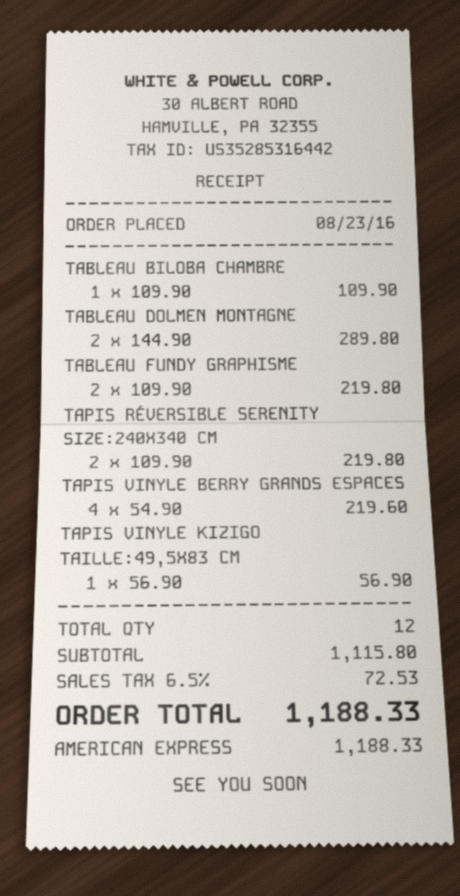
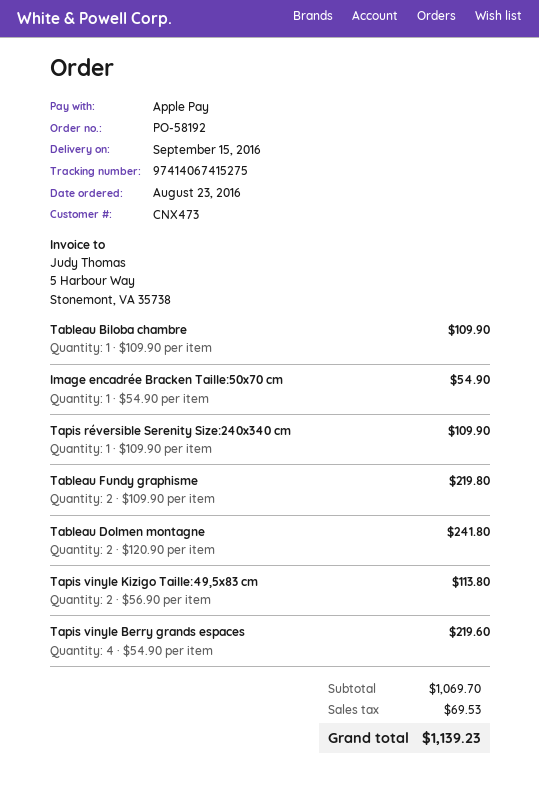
payment method: American Express -> Apple Pay
TABLEAU DOLMEN MONTAGNE: 2 x 144.90 = 289.80 -> 2 x 120.90 = 241.80
TAPIS RÉVERSIBLE SERENITY SIZE:240X340 CM: 2 x 109.90 = 219.80 -> 1 x 109.90 = 109.90
TAPIS VINYLE KIZIGO TAILLE:49,5X83 CM: 1 x 56.90 = 56.90 -> 2 x 56.90 = 113.80
Image encadrée Bracken Taille:50x70 cm: none -> 1 x 54.90 = 54.90
subtotal: 1115.80 -> 1069.70
tax: 72.53 -> 69.53
total: 1188.33 -> 1139.23

